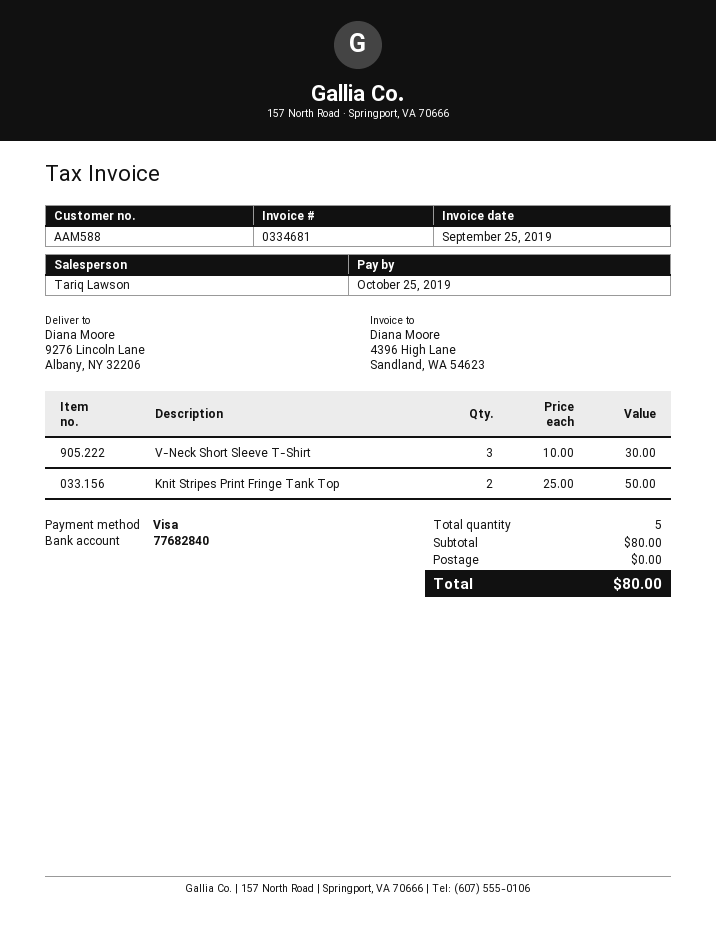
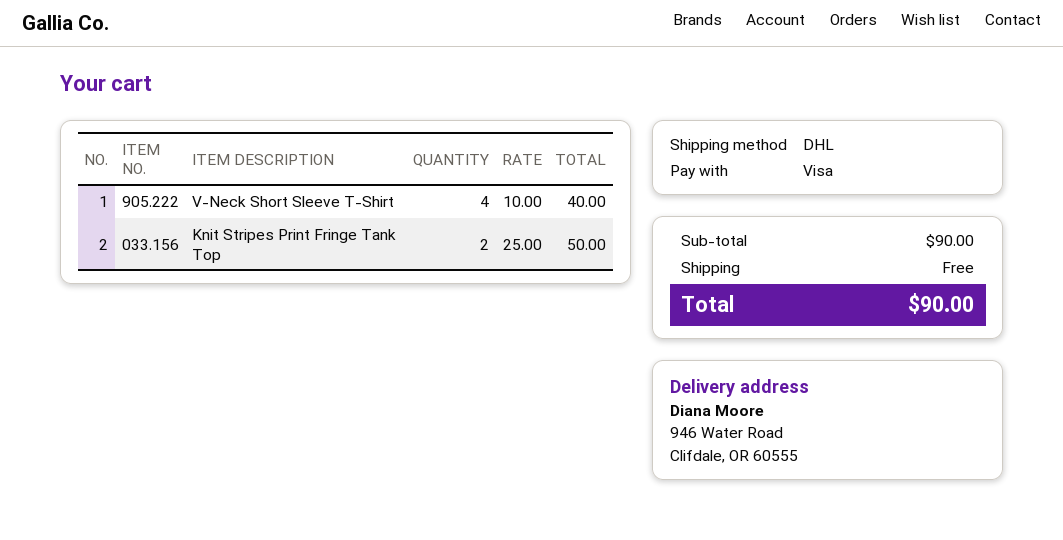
ship to: 9276 Lincoln Lane, Albany, NY 32206 -> 946 Water Road, Clifdale, OR 60555
V-Neck Short Sleeve T-Shirt: 3 x 10.00 = 30.00 -> 4 x 10.00 = 40.00
subtotal: 80.00 -> 90.00
total: 80.00 -> 90.00

